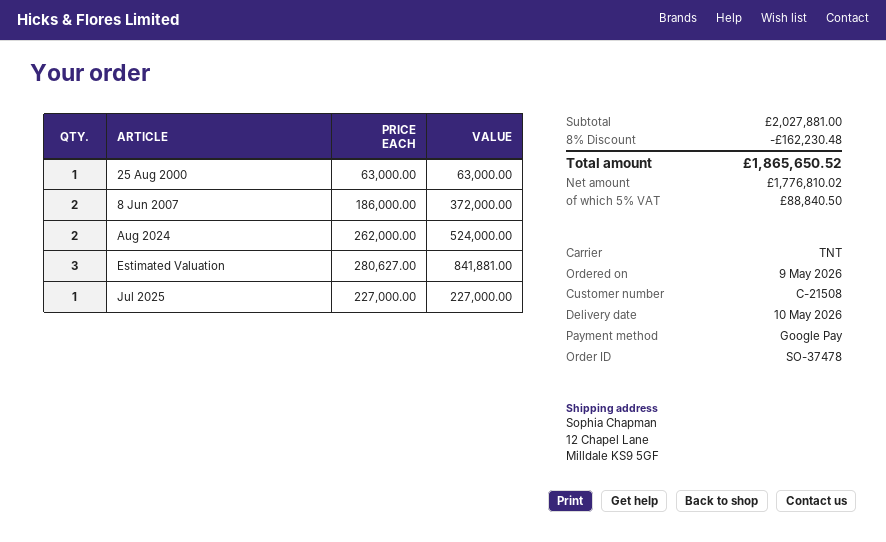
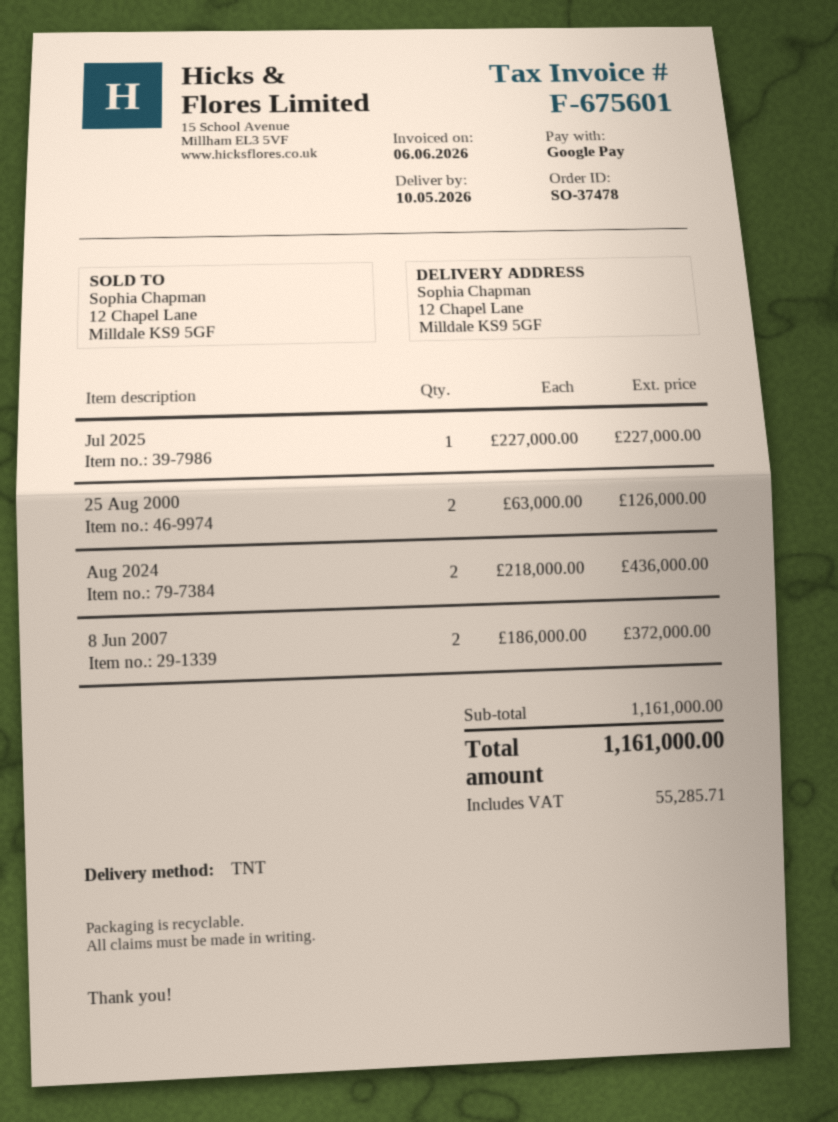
25 Aug 2000: 1 x 63000.00 = 63000.00 -> 2 x 63000.00 = 126000.00
Aug 2024: 2 x 262000.00 = 524000.00 -> 2 x 218000.00 = 436000.00
Estimated Valuation: 3 x 280627.00 = 841881.00 -> none
subtotal: 2027881.00 -> 1161000.00
discount: 8% = 162230.48 -> none
tax: 88840.50 -> 55285.71
total: 1865650.52 -> 1161000.00

